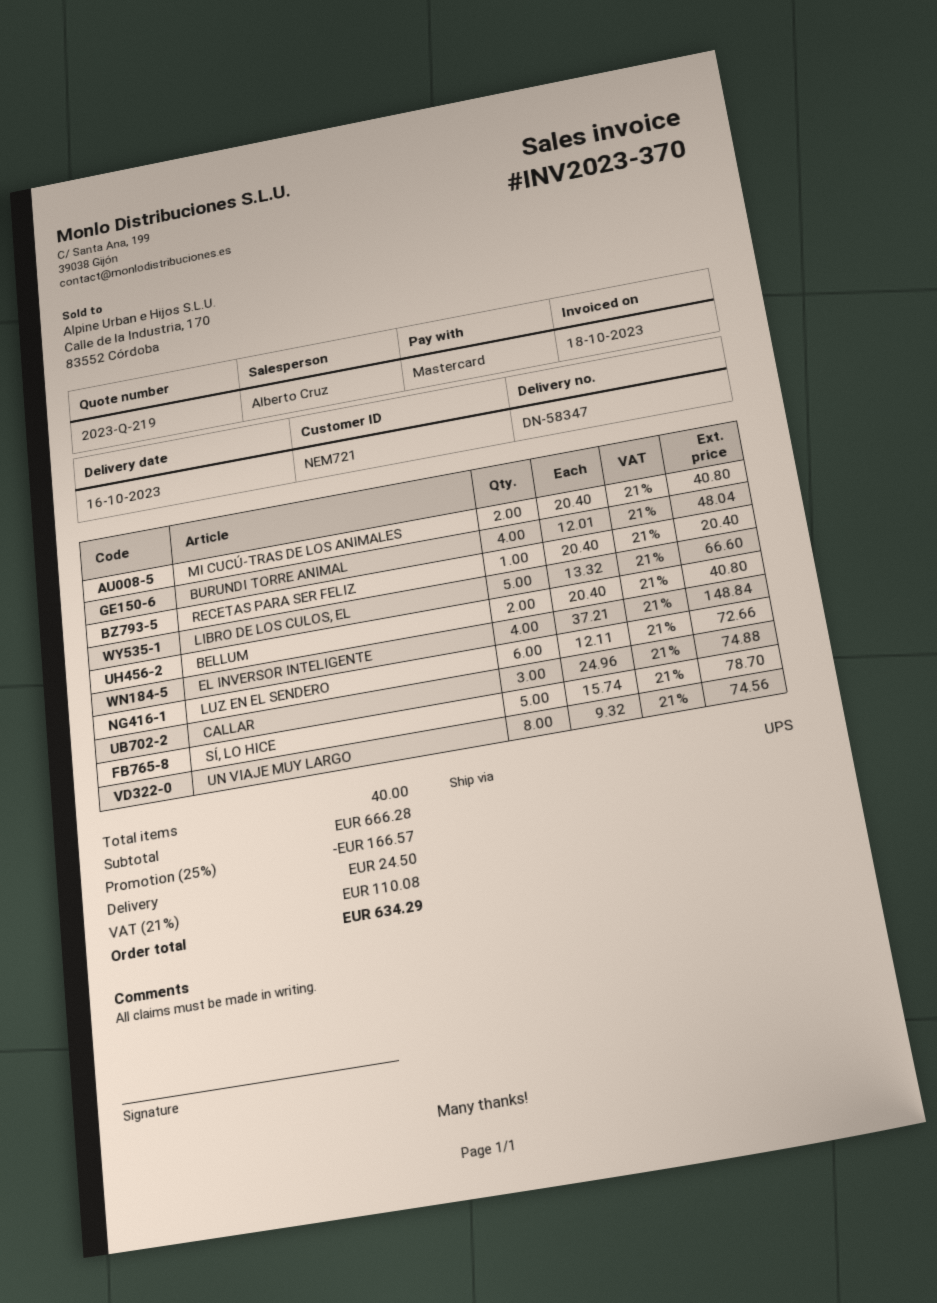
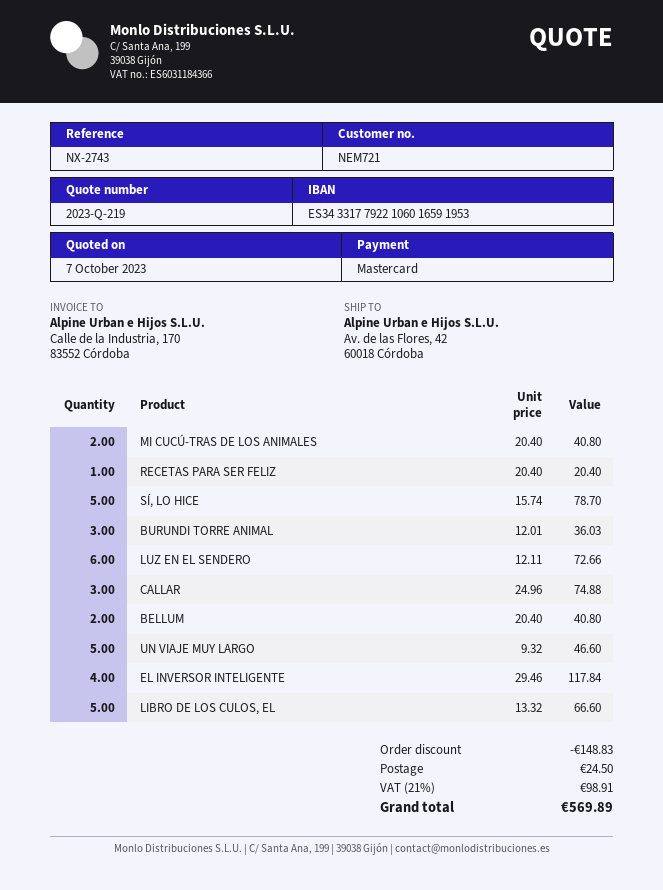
BURUNDI TORRE ANIMAL: 4 x 12.01 = 48.04 -> 3 x 12.01 = 36.03
EL INVERSOR INTELIGENTE: 4 x 37.21 = 148.84 -> 4 x 29.46 = 117.84
UN VIAJE MUY LARGO: 8 x 9.32 = 74.56 -> 5 x 9.32 = 46.60
discount: 166.57 -> 148.83
tax: 21% = 110.08 -> 21% = 98.91
total: 634.29 -> 569.89

